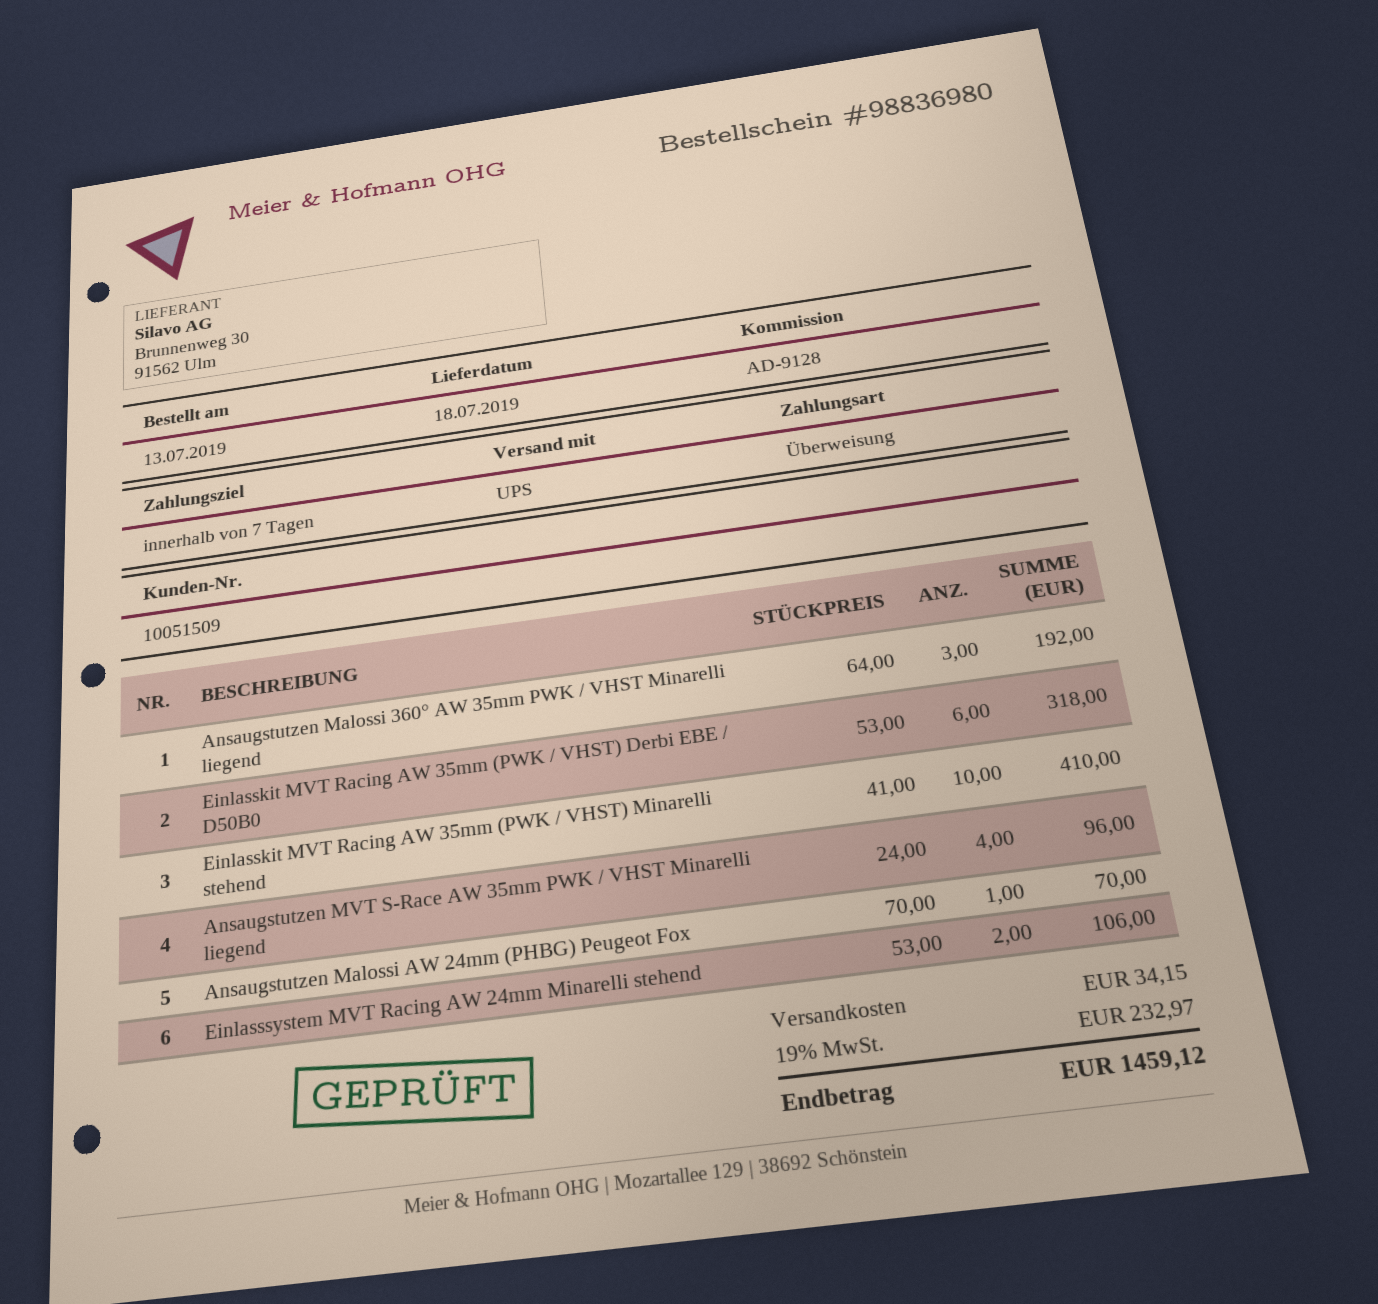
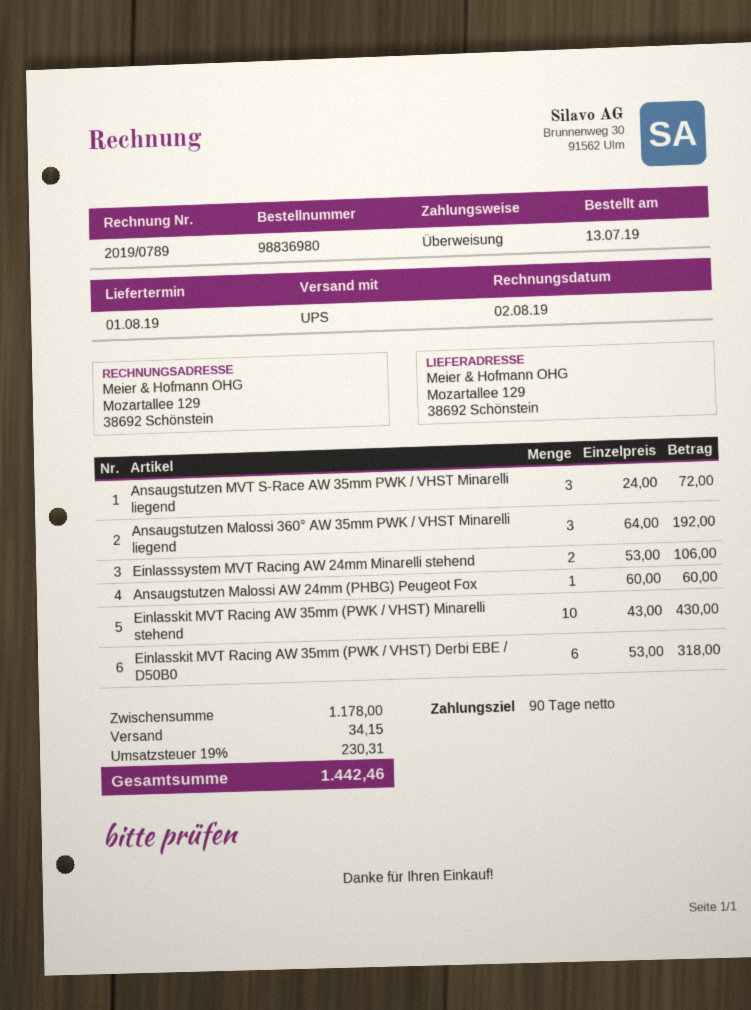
delivery date: 2019-07-18 -> 2019-08-01
payment terms: 7 days -> 90 days
Einlasskit MVT Racing AW 35mm (PWK / VHST) Minarelli stehend: 10 x 41.00 = 410.00 -> 10 x 43.00 = 430.00
Ansaugstutzen MVT S-Race AW 35mm PWK / VHST Minarelli liegend: 4 x 24.00 = 96.00 -> 3 x 24.00 = 72.00
Ansaugstutzen Malossi AW 24mm (PHBG) Peugeot Fox: 1 x 70.00 = 70.00 -> 1 x 60.00 = 60.00
tax: 19% = 232.97 -> 19% = 230.31
total: 1459.12 -> 1442.46

